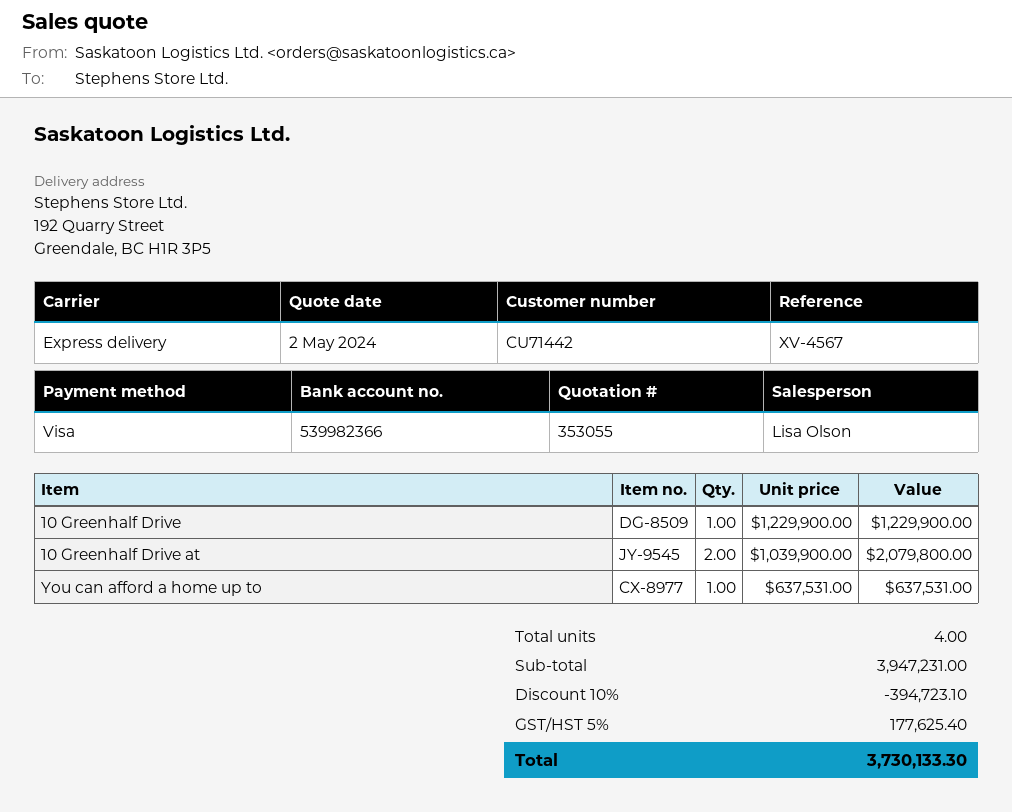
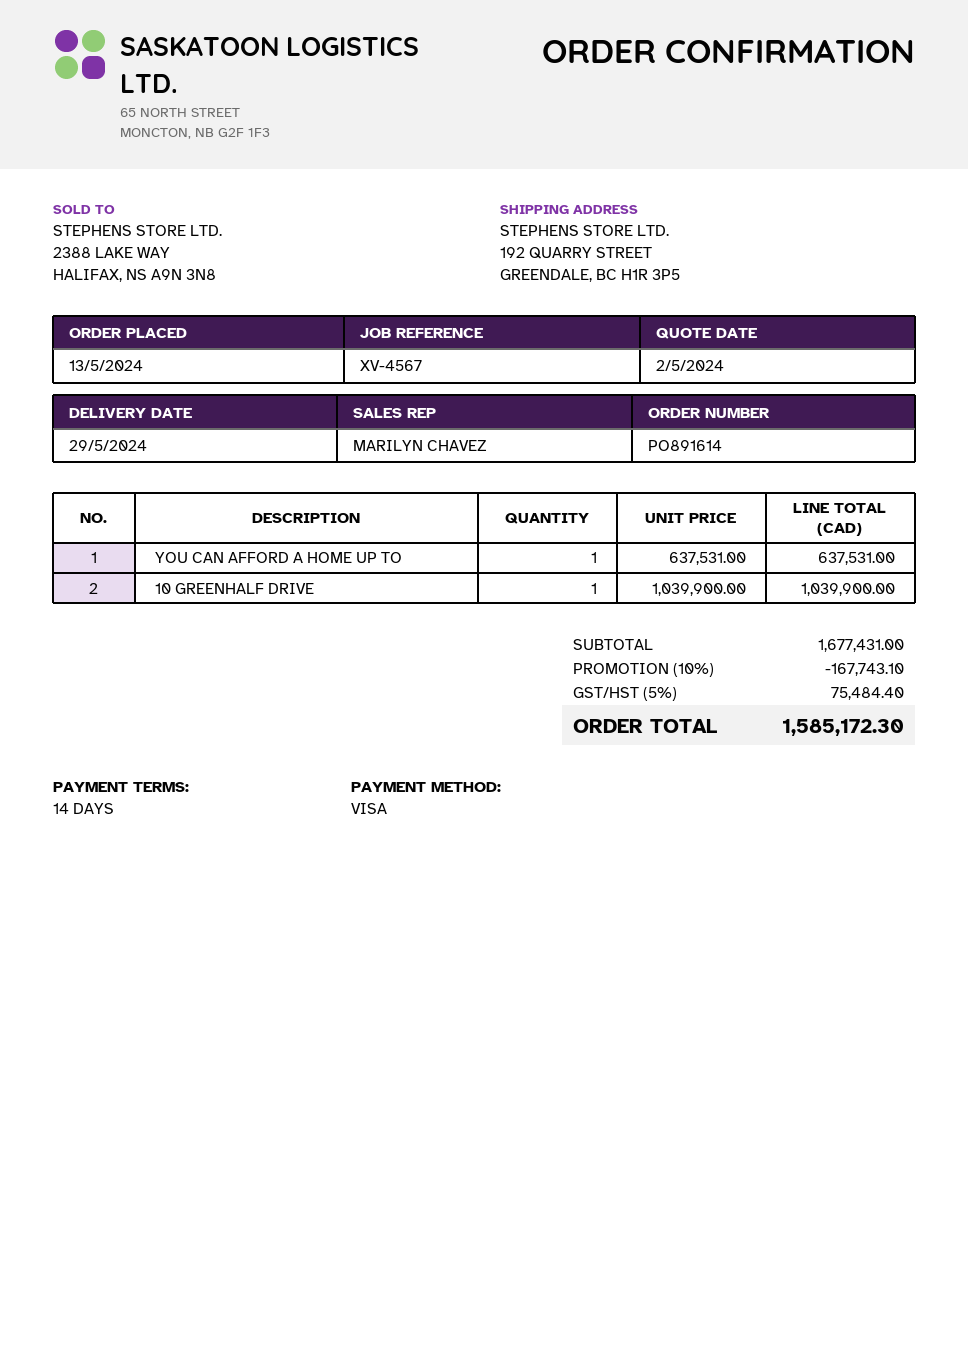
sales rep: Lisa Olson -> MARILYN CHAVEZ
10 Greenhalf Drive: 1 x 1229900.00 = 1229900.00 -> 1 x 1039900.00 = 1039900.00
10 Greenhalf Drive at: 2 x 1039900.00 = 2079800.00 -> none
subtotal: 3947231.00 -> 1677431.00
discount: 10% = 394723.10 -> 10% = 167743.10
tax: 5% = 177625.40 -> 5% = 75484.40
total: 3730133.30 -> 1585172.30

